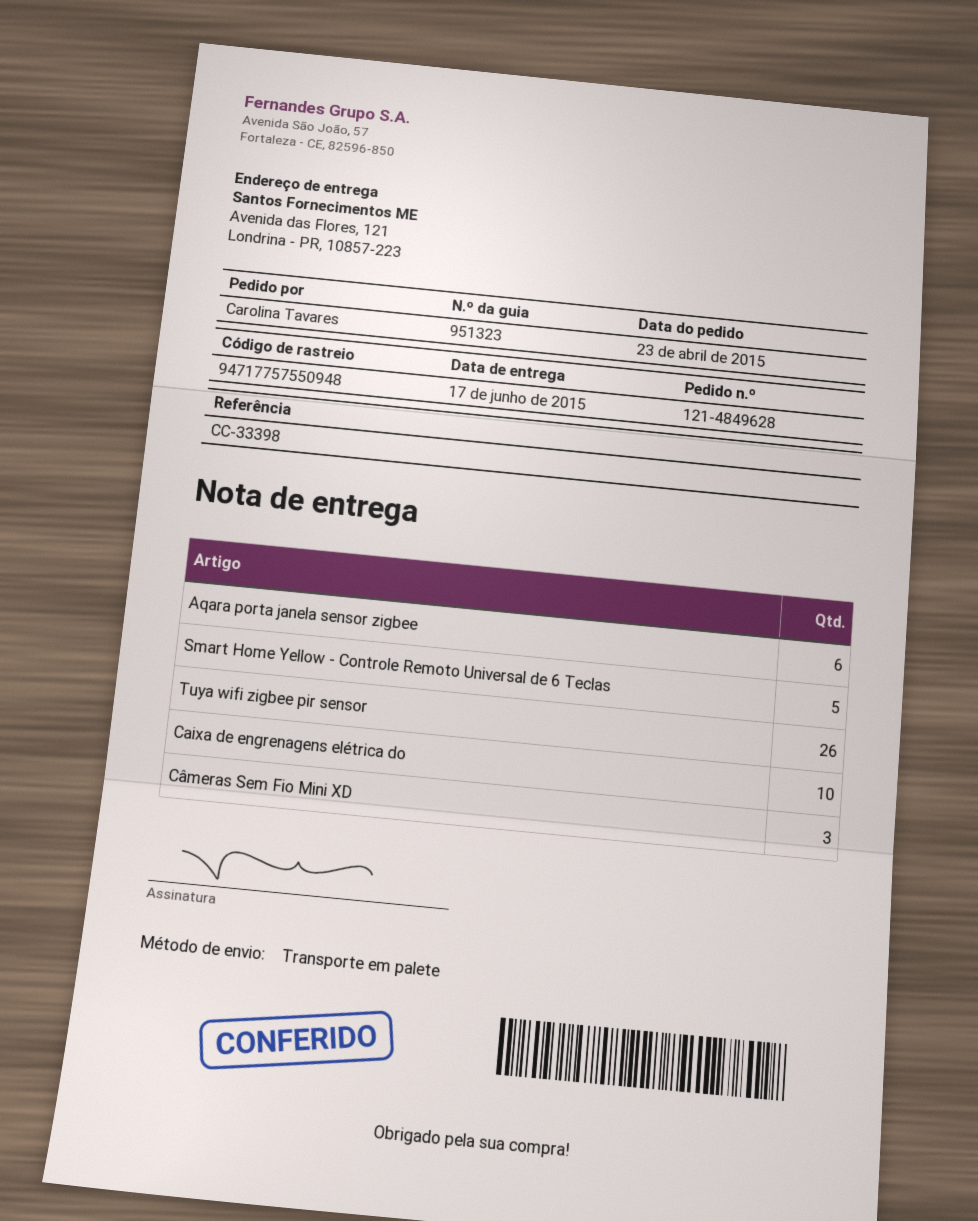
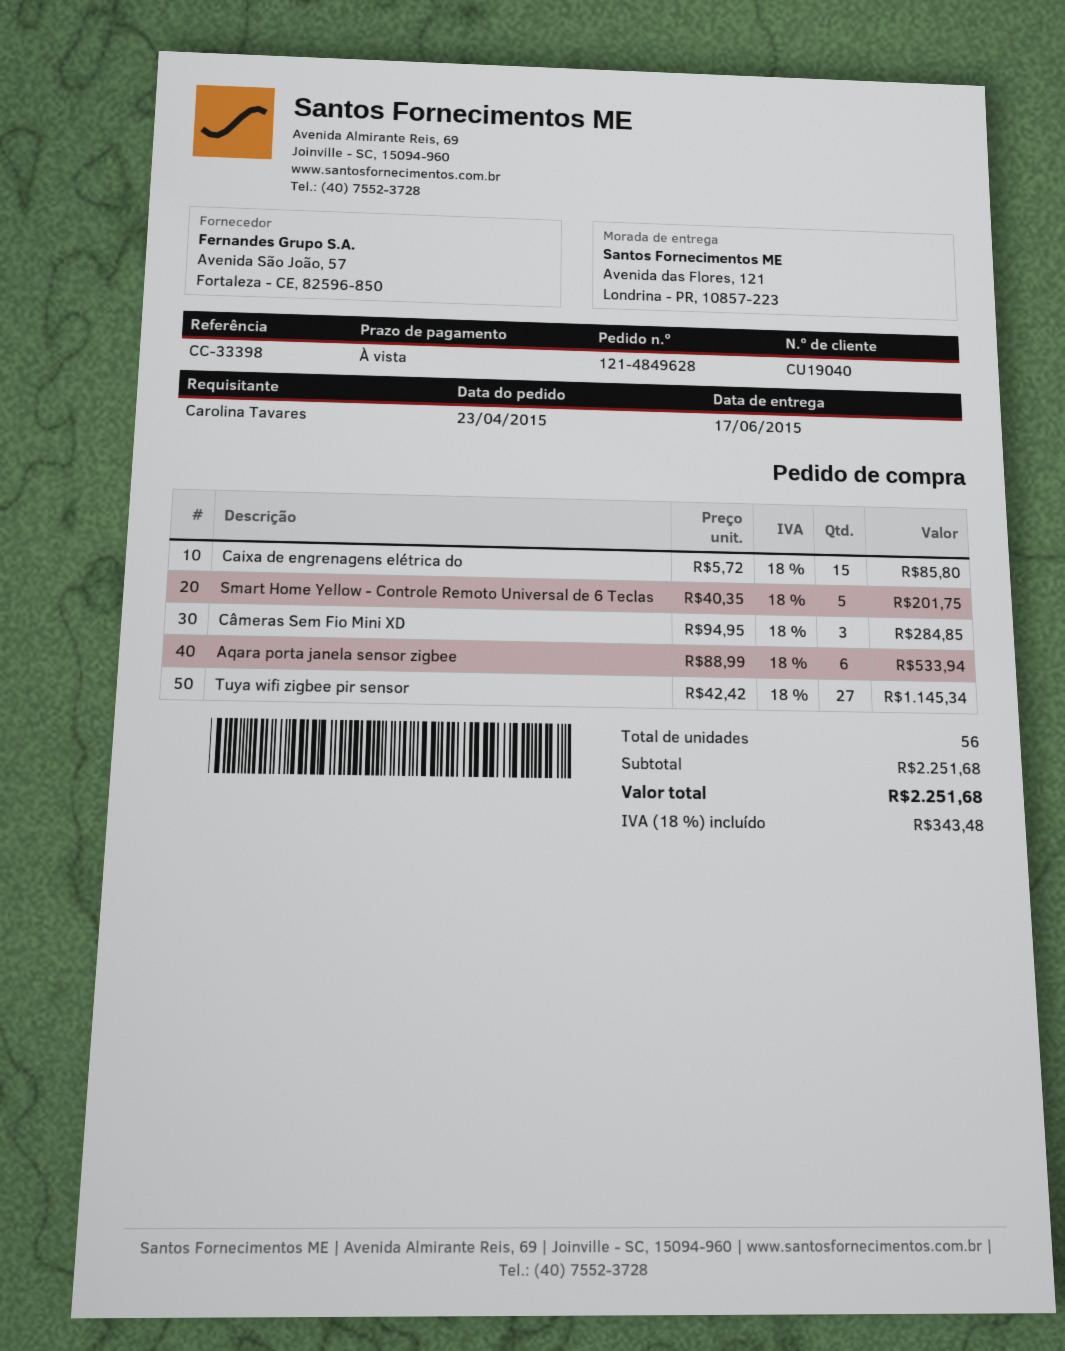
Tuya wifi zigbee pir sensor: 26 -> 27
Caixa de engrenagens elétrica do: 10 -> 15

